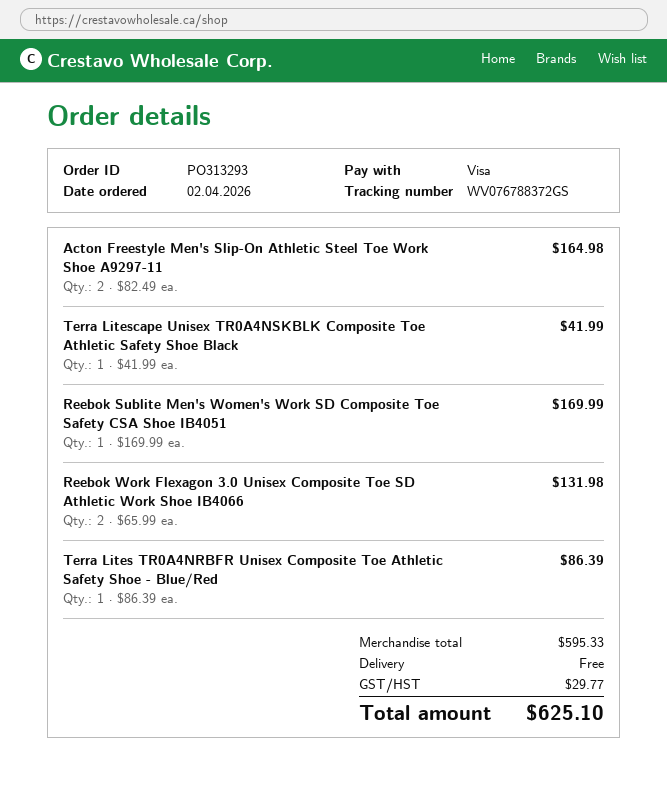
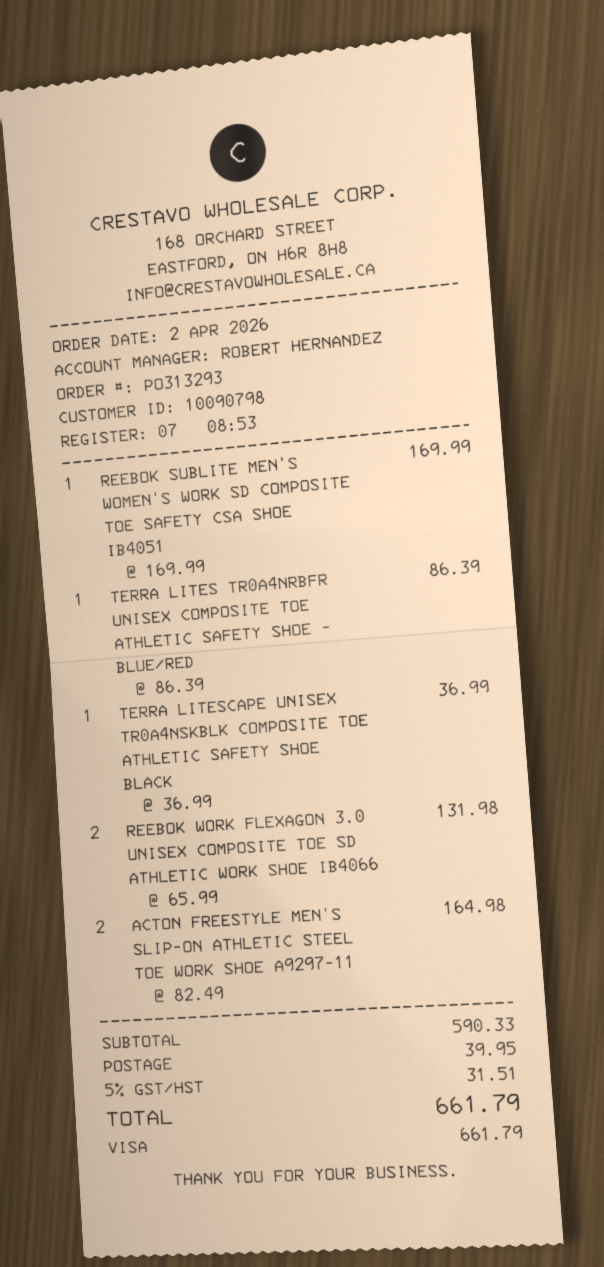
Terra Litescape Unisex TR0A4NSKBLK Composite Toe Athletic Safety Shoe Black: 1 x 41.99 = 41.99 -> 1 x 36.99 = 36.99
subtotal: 595.33 -> 590.33
shipping: 0.00 -> 39.95
tax: 29.77 -> 31.51
total: 625.10 -> 661.79

